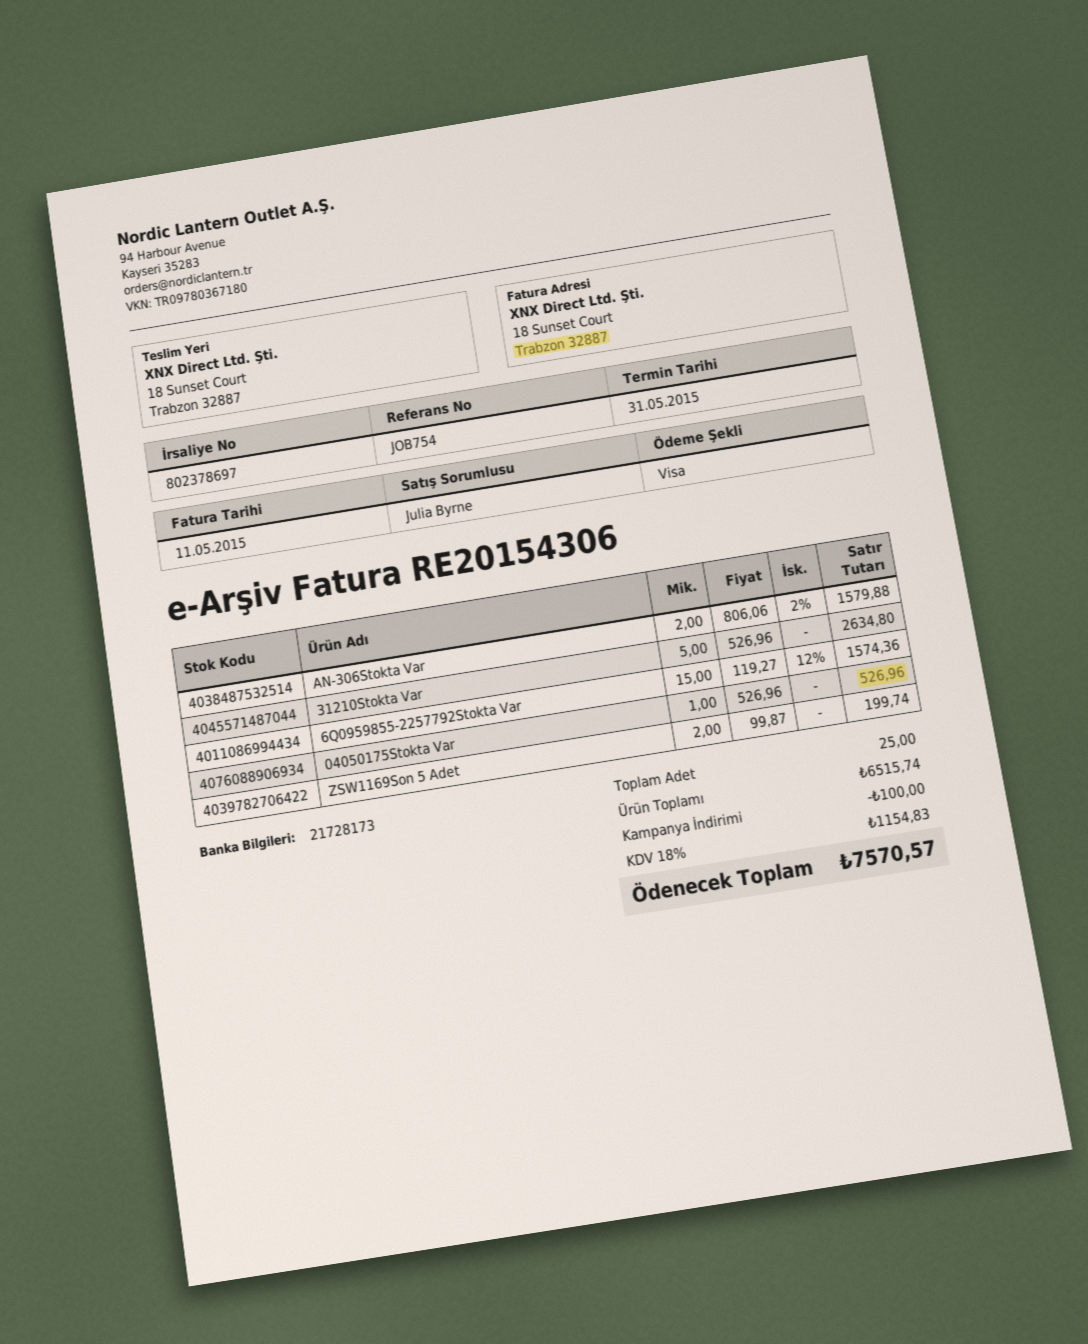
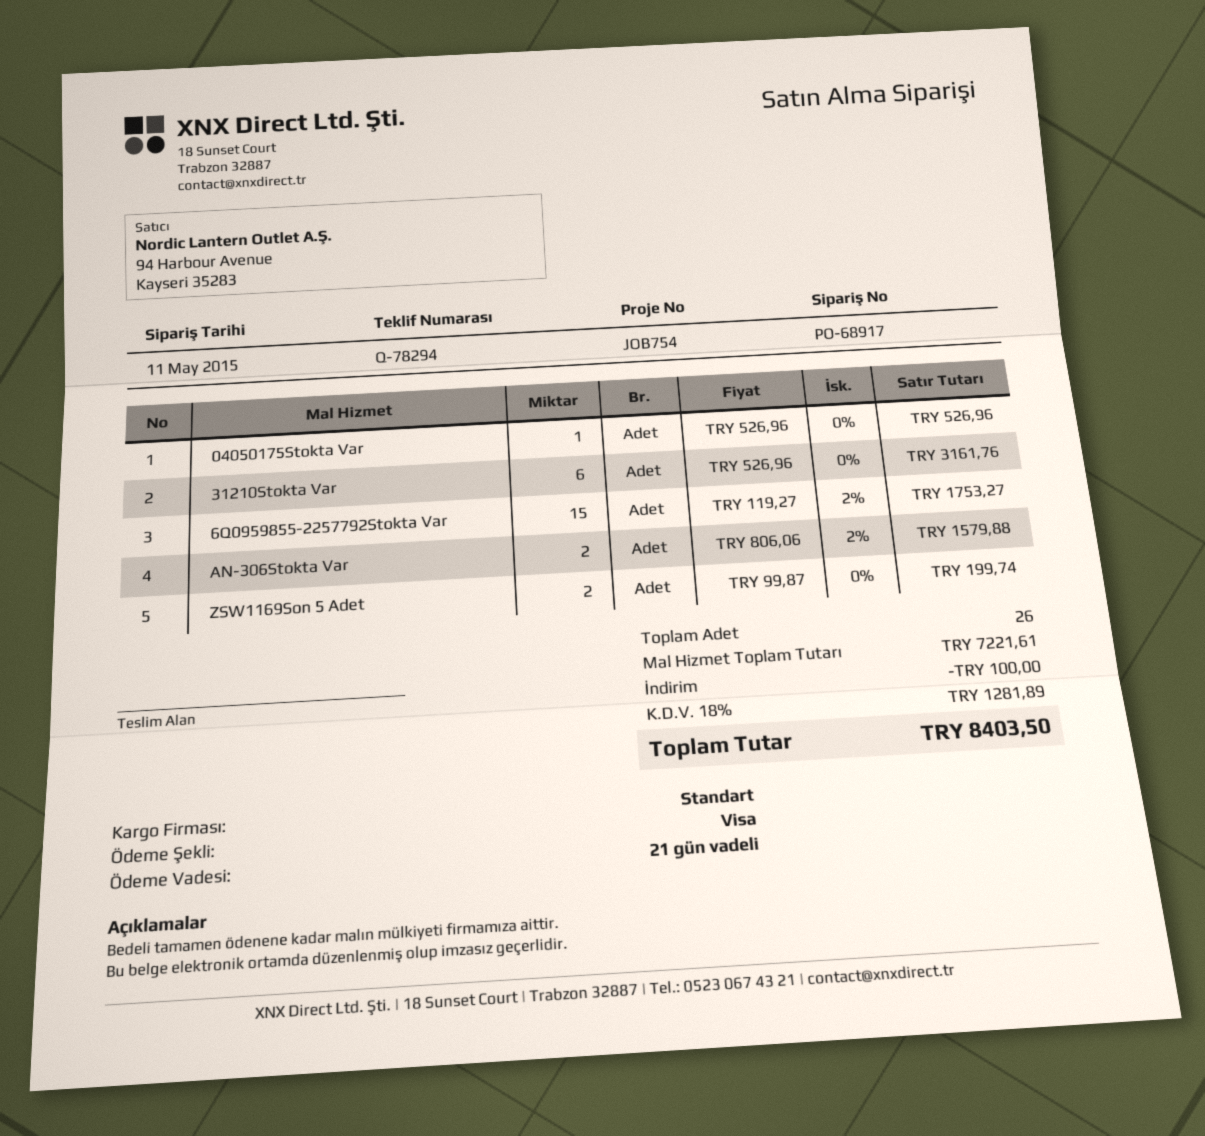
31210Stokta Var: 5 x 526.96 = 2634.80 -> 6 x 526.96 = 3161.76
6Q0959855-2257792Stokta Var: 15 x 119.27 - 12% = 1574.36 -> 15 x 119.27 - 2% = 1753.27
total quantity: 25 -> 26
subtotal: 6515.74 -> 7221.61
tax: 18% = 1154.83 -> 18% = 1281.89
total: 7570.57 -> 8403.50

